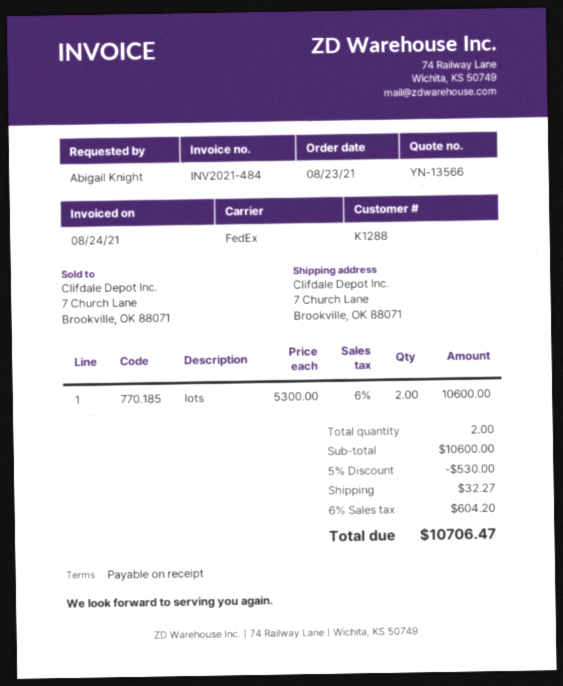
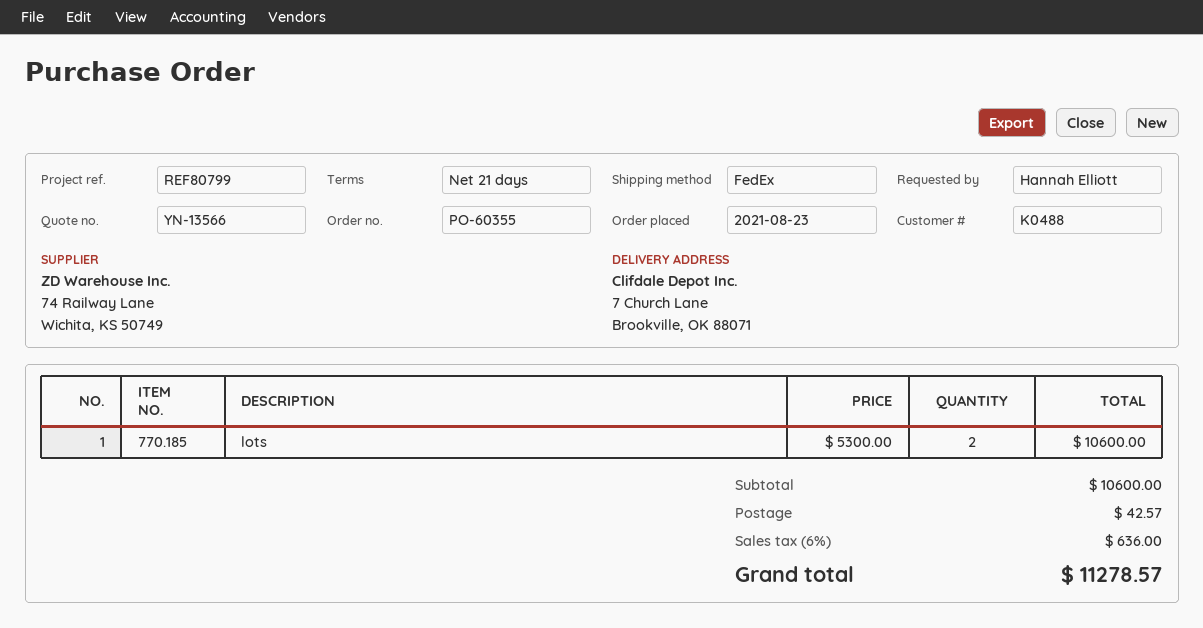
payment terms: on receipt -> 21 days
customer number: K1288 -> K0488
ordered by: Abigail Knight -> Hannah Elliott
discount: 5% = 530.00 -> none
shipping: 32.27 -> 42.57
tax: 6% = 604.20 -> 6% = 636.00
total: 10706.47 -> 11278.57

